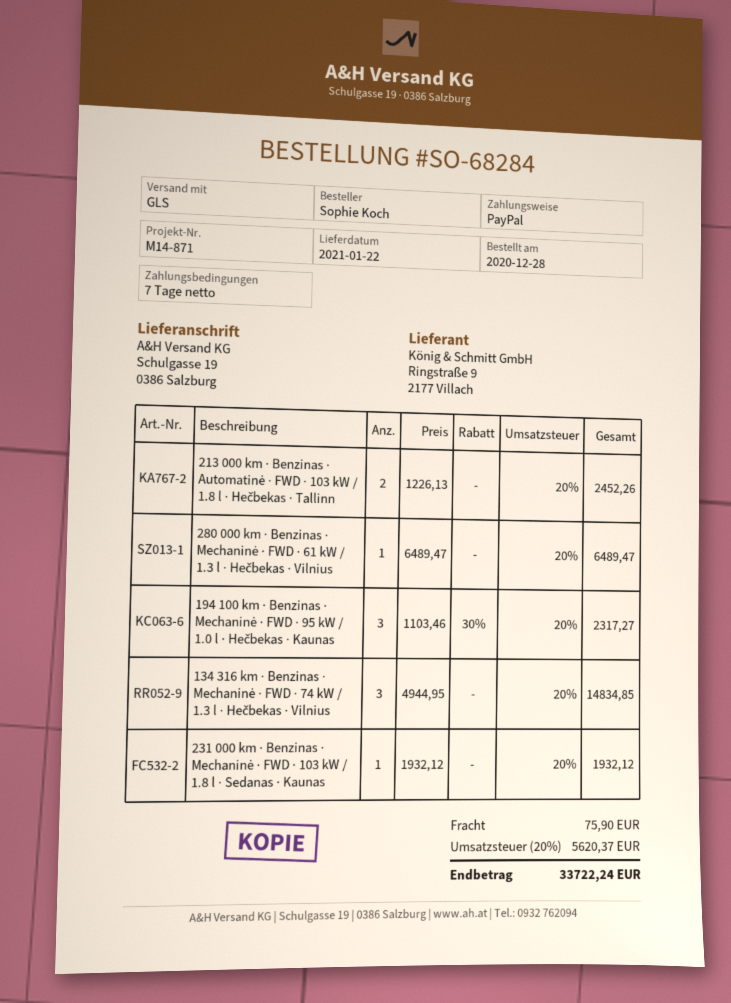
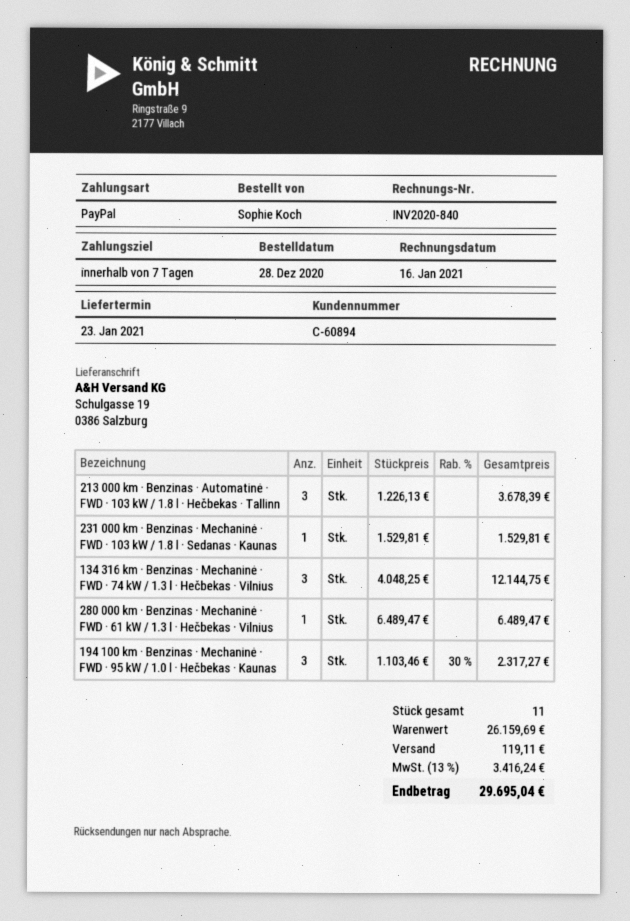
delivery date: 2021-01-22 -> 2021-01-23
213 000 km · Benzinas · Automatinė · FWD · 103 kW / 1.8 l · Hečbekas · Tallinn: 2 x 1226.13 = 2452.26 -> 3 x 1226.13 = 3678.39
134 316 km · Benzinas · Mechaninė · FWD · 74 kW / 1.3 l · Hečbekas · Vilnius: 3 x 4944.95 = 14834.85 -> 3 x 4048.25 = 12144.75
231 000 km · Benzinas · Mechaninė · FWD · 103 kW / 1.8 l · Sedanas · Kaunas: 1 x 1932.12 = 1932.12 -> 1 x 1529.81 = 1529.81
shipping: 75.90 -> 119.11
tax: 20% = 5620.37 -> 13% = 3416.24
total: 33722.24 -> 29695.04

